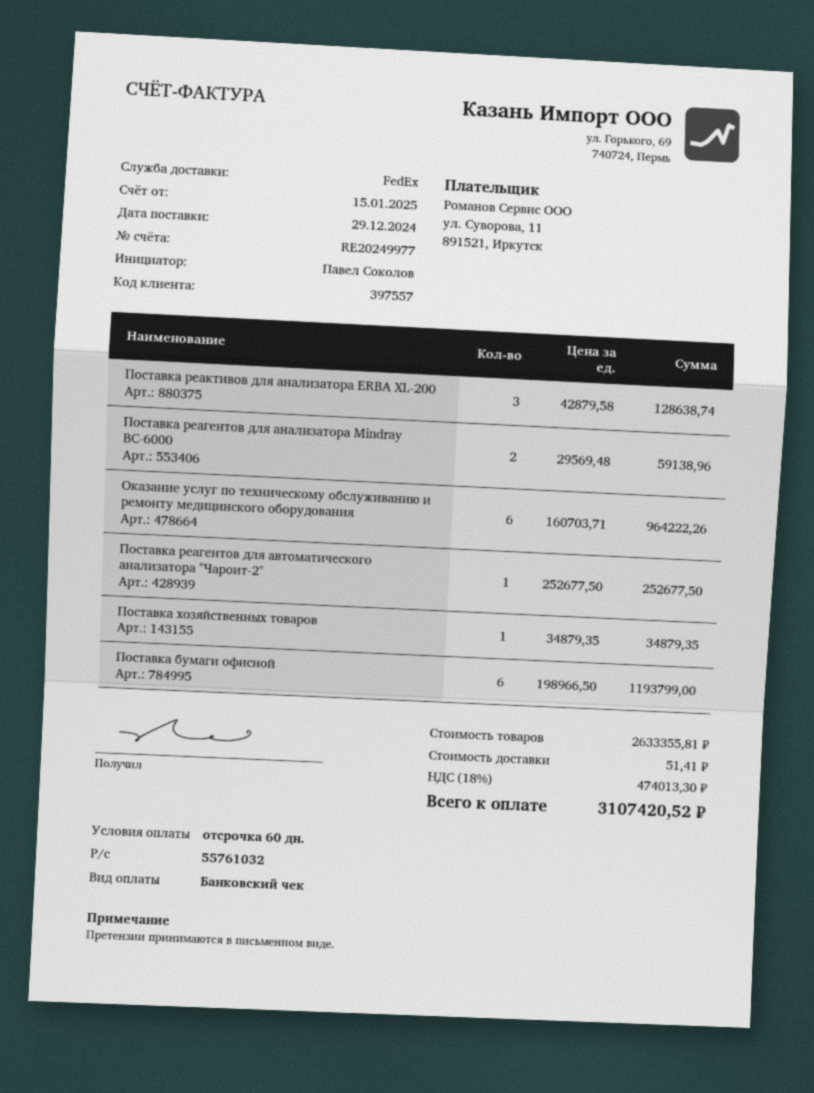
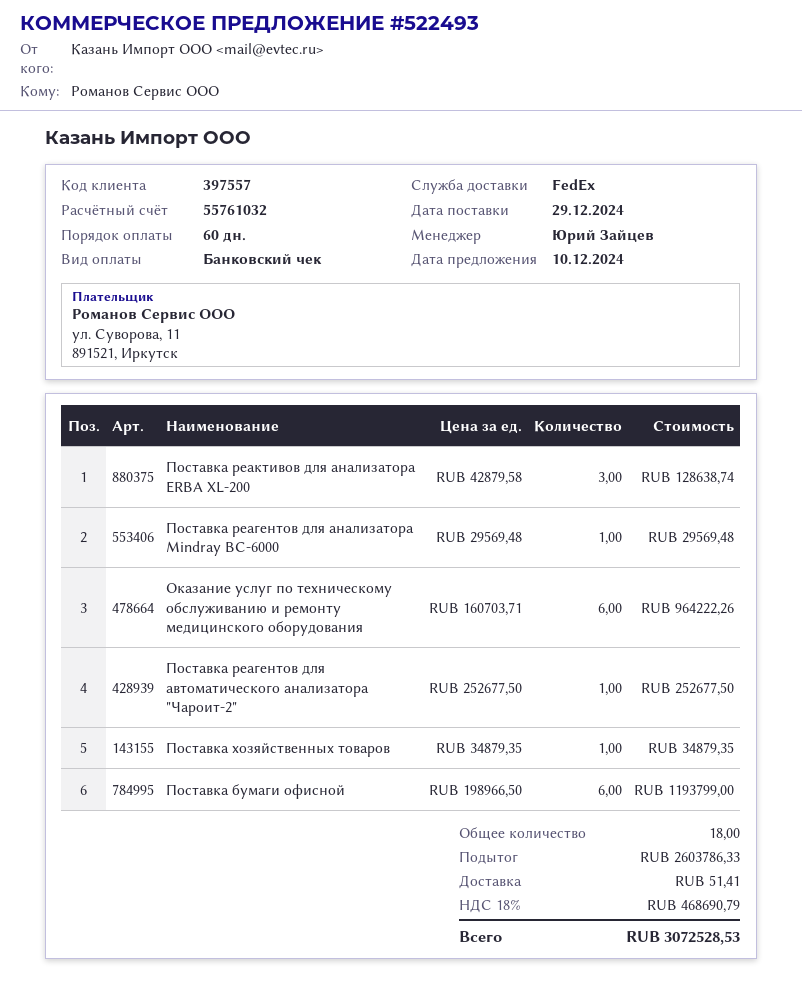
Поставка реагентов для анализатора Mindray BC-6000: 2 x 29569.48 = 59138.96 -> 1 x 29569.48 = 29569.48
subtotal: 2633355.81 -> 2603786.33
tax: 18% = 474013.30 -> 18% = 468690.79
total: 3107420.52 -> 3072528.53

